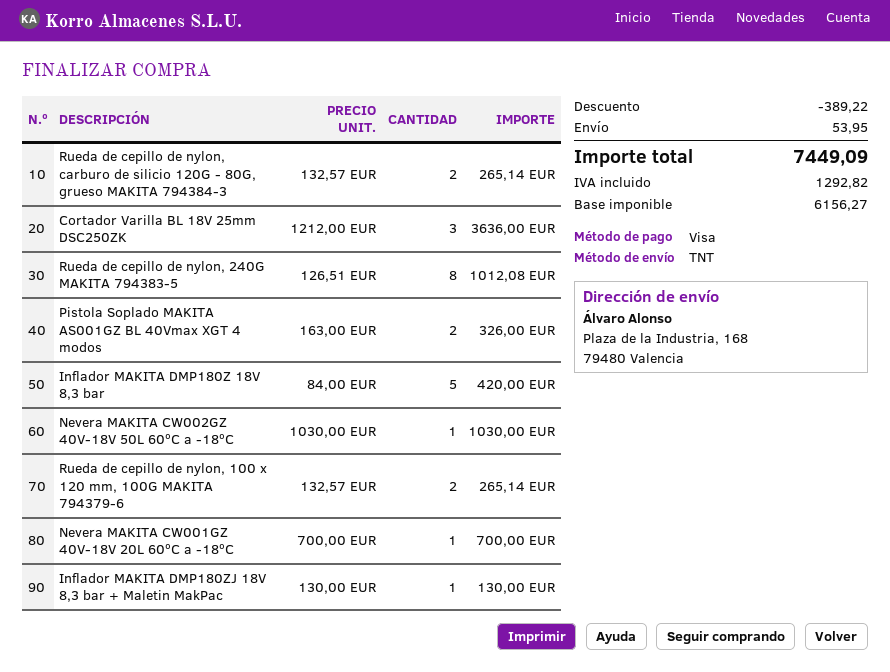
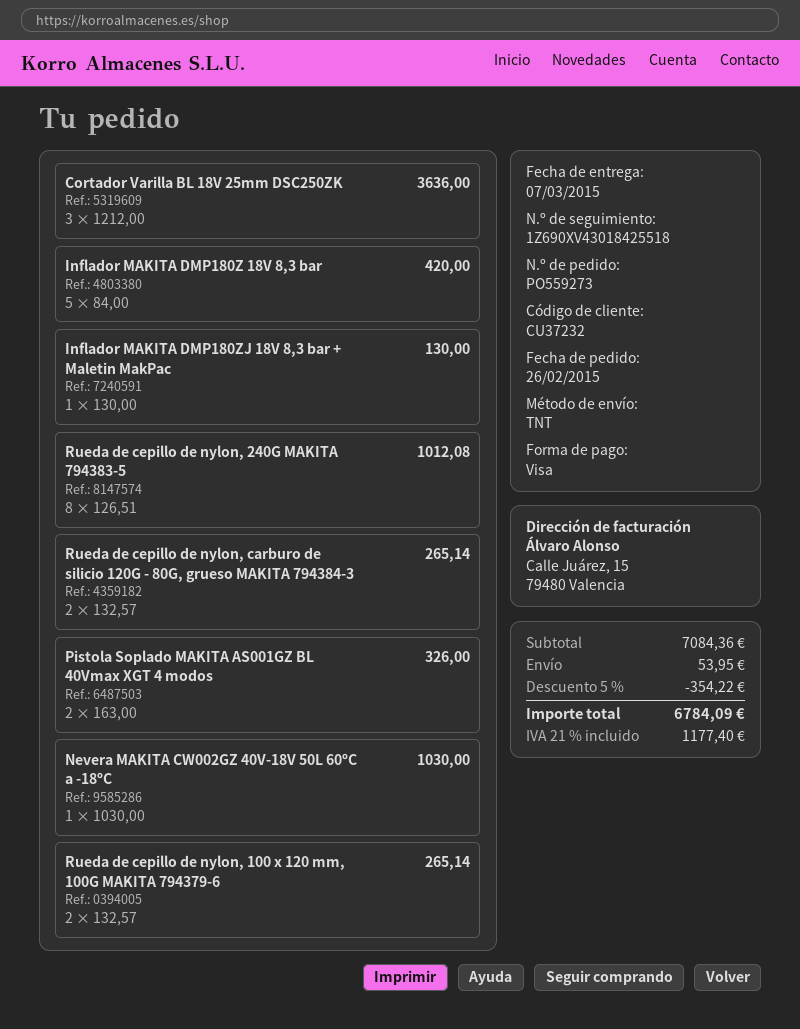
Nevera MAKITA CW001GZ 40V-18V 20L 60ºC a -18ºC: 1 x 700.00 = 700.00 -> none
discount: 389.22 -> 354.22
tax: 1292.82 -> 1177.40
total: 7449.09 -> 6784.09

